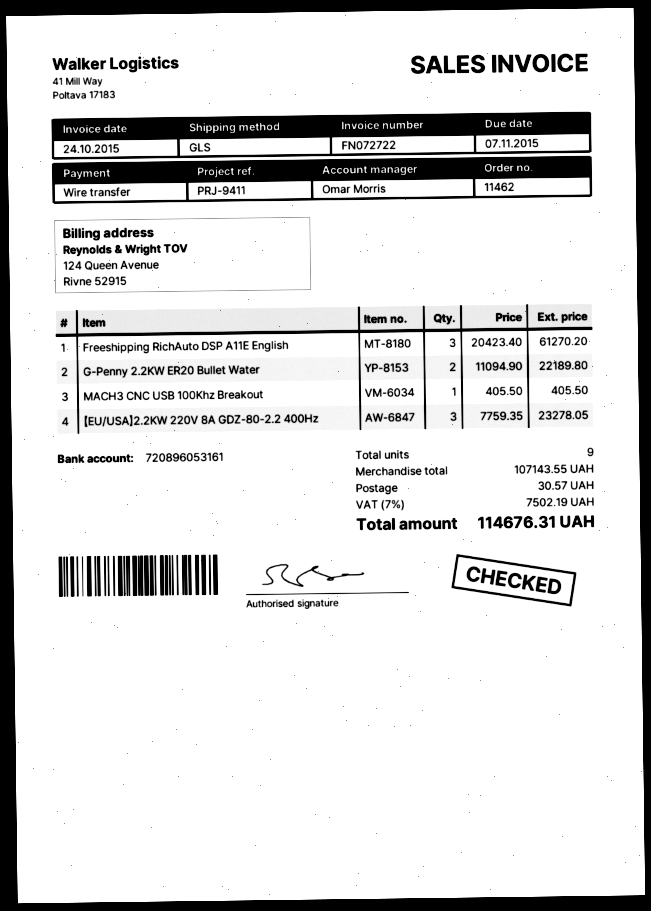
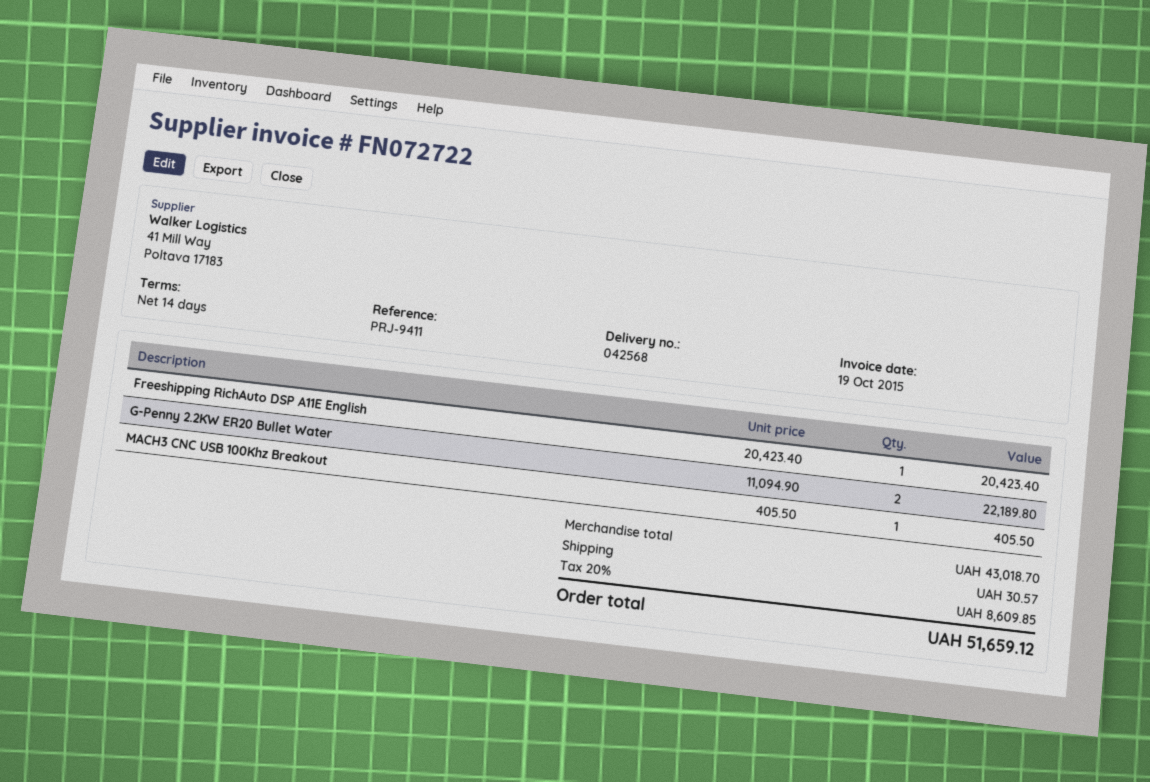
invoice date: 2015-10-24 -> 2015-10-19
Freeshipping RichAuto DSP A11E English: 3 x 20423.40 = 61270.20 -> 1 x 20423.40 = 20423.40
【EU/USA】2.2KW 220V 8A GDZ-80-2.2 400Hz: 3 x 7759.35 = 23278.05 -> none
subtotal: 107143.55 -> 43018.70
tax: 7% = 7502.19 -> 20% = 8609.85
total: 114676.31 -> 51659.12

